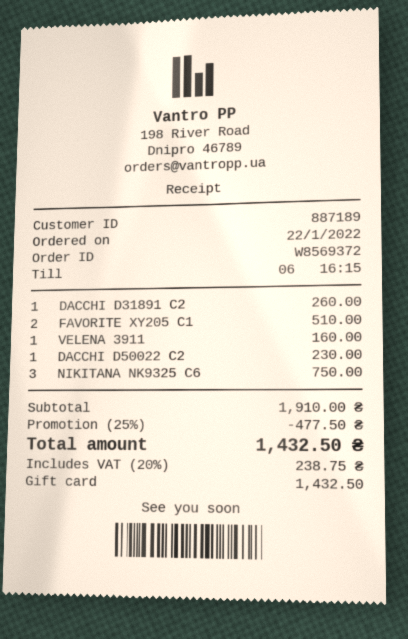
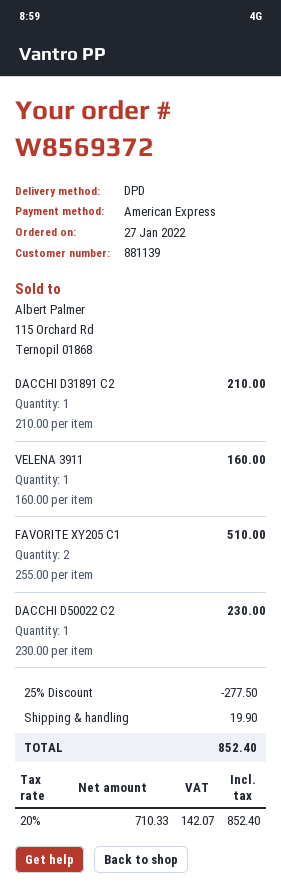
order date: 2022-01-22 -> 2022-01-27
customer number: 887189 -> 881139
payment method: gift card -> American Express
DACCHI D31891 C2: 1 for 260.00 -> 1 for 210.00
NIKITANA NK9325 C6: 3 for 750.00 -> none
discount: 25% = 477.50 -> 25% = 277.50
shipping: none -> 19.90
tax: 20% = 238.75 -> 20% = 142.07
total: 1432.50 -> 852.40

